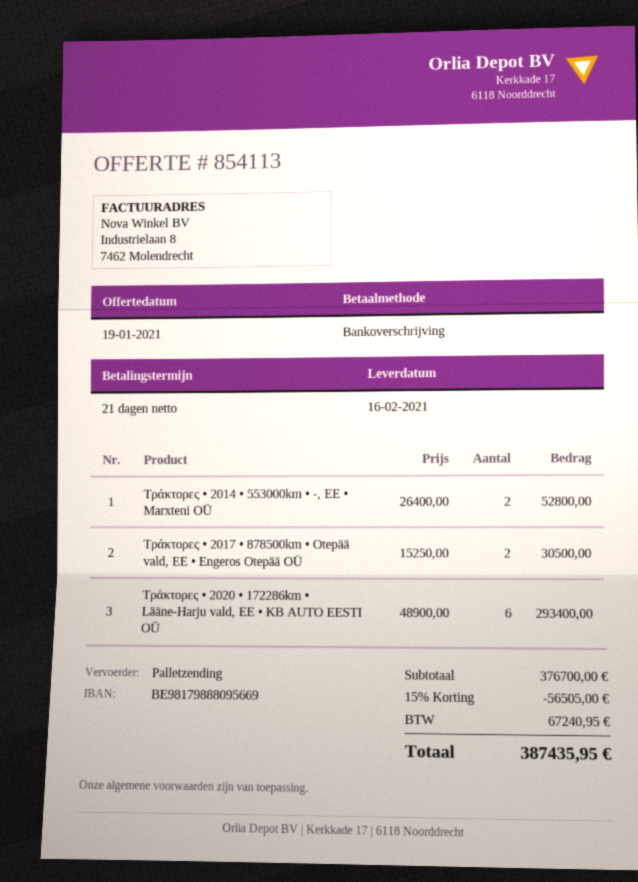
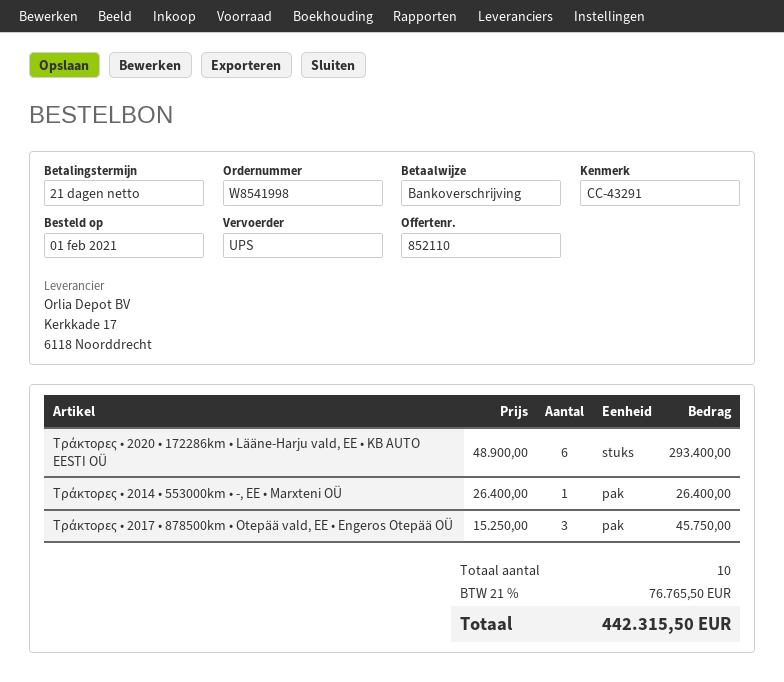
quote number: 854113 -> 852110
shipping method: pallet freight -> UPS
Τράκτορες • 2014 • 553000km • -, EE • Marxteni OÜ: 2 x 26400.00 = 52800.00 -> 1 x 26400.00 = 26400.00
Τράκτορες • 2017 • 878500km • Otepää vald, EE • Engeros Otepää OÜ: 2 x 15250.00 = 30500.00 -> 3 x 15250.00 = 45750.00
discount: 15% = 56505.00 -> none
tax: 67240.95 -> 76765.50
total: 387435.95 -> 442315.50

